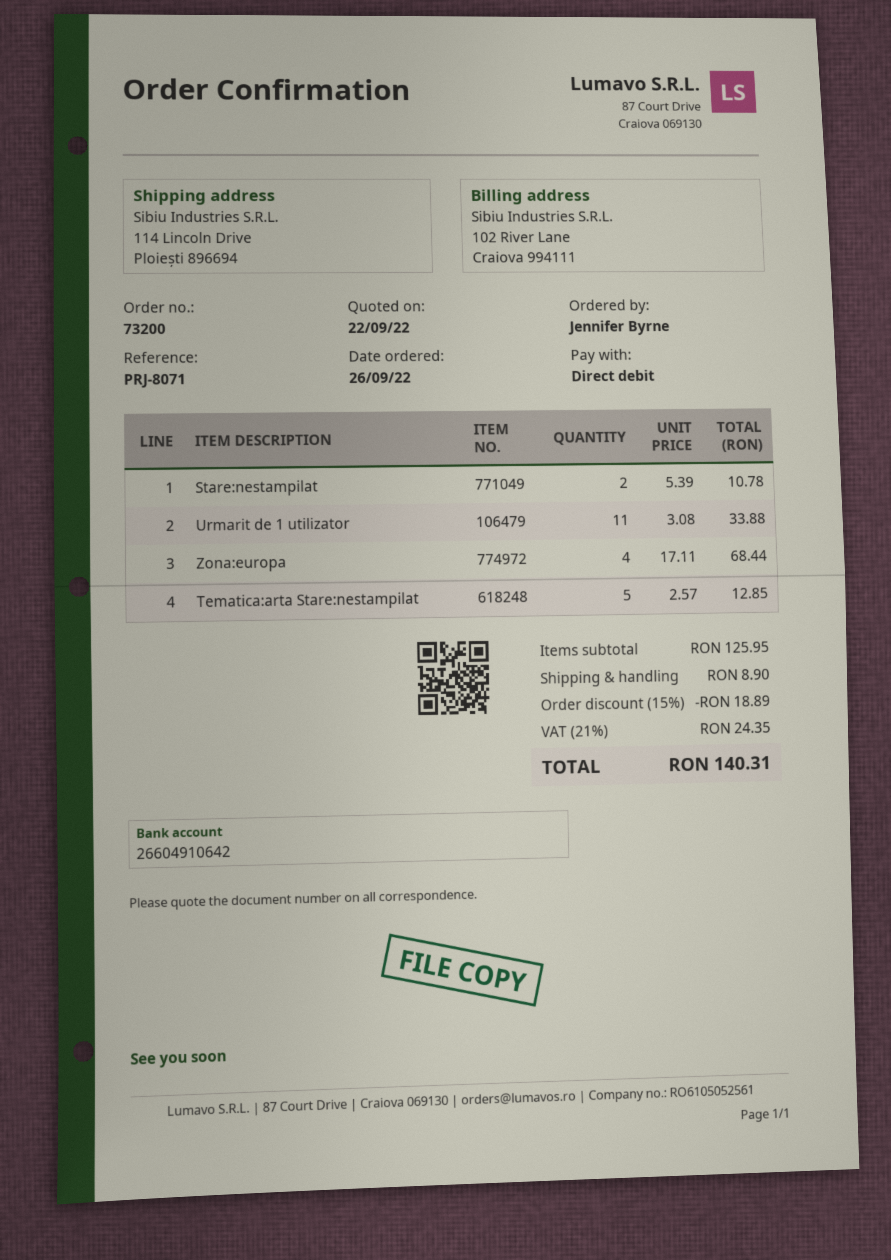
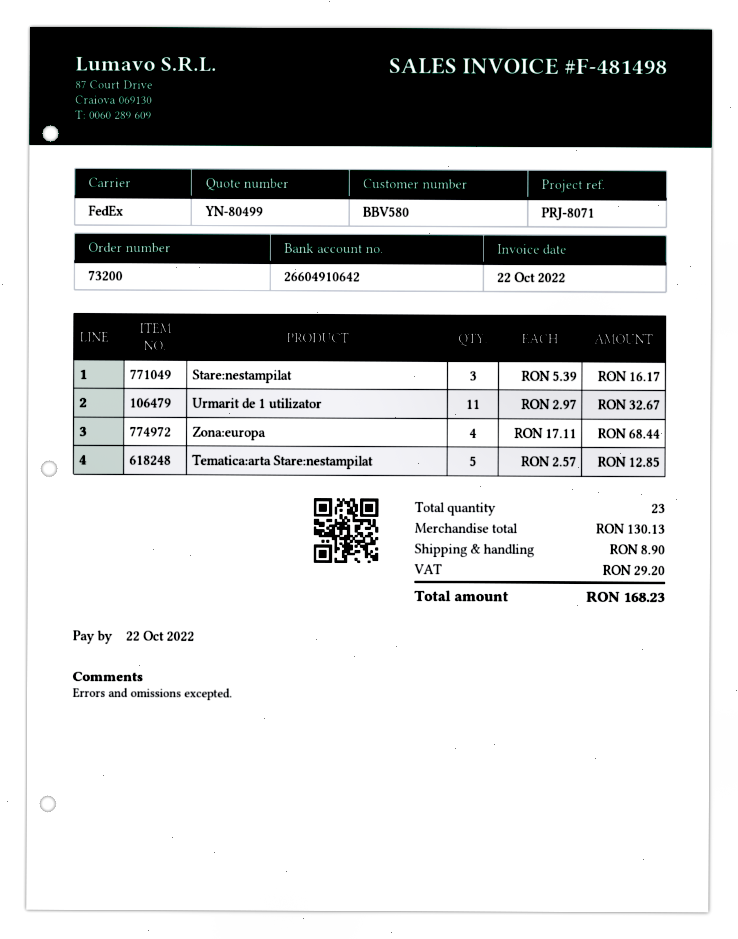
Stare:nestampilat: 2 x 5.39 = 10.78 -> 3 x 5.39 = 16.17
Urmarit de 1 utilizator: 11 x 3.08 = 33.88 -> 11 x 2.97 = 32.67
subtotal: 125.95 -> 130.13
discount: 15% = 18.89 -> none
tax: 24.35 -> 29.20
total: 140.31 -> 168.23

